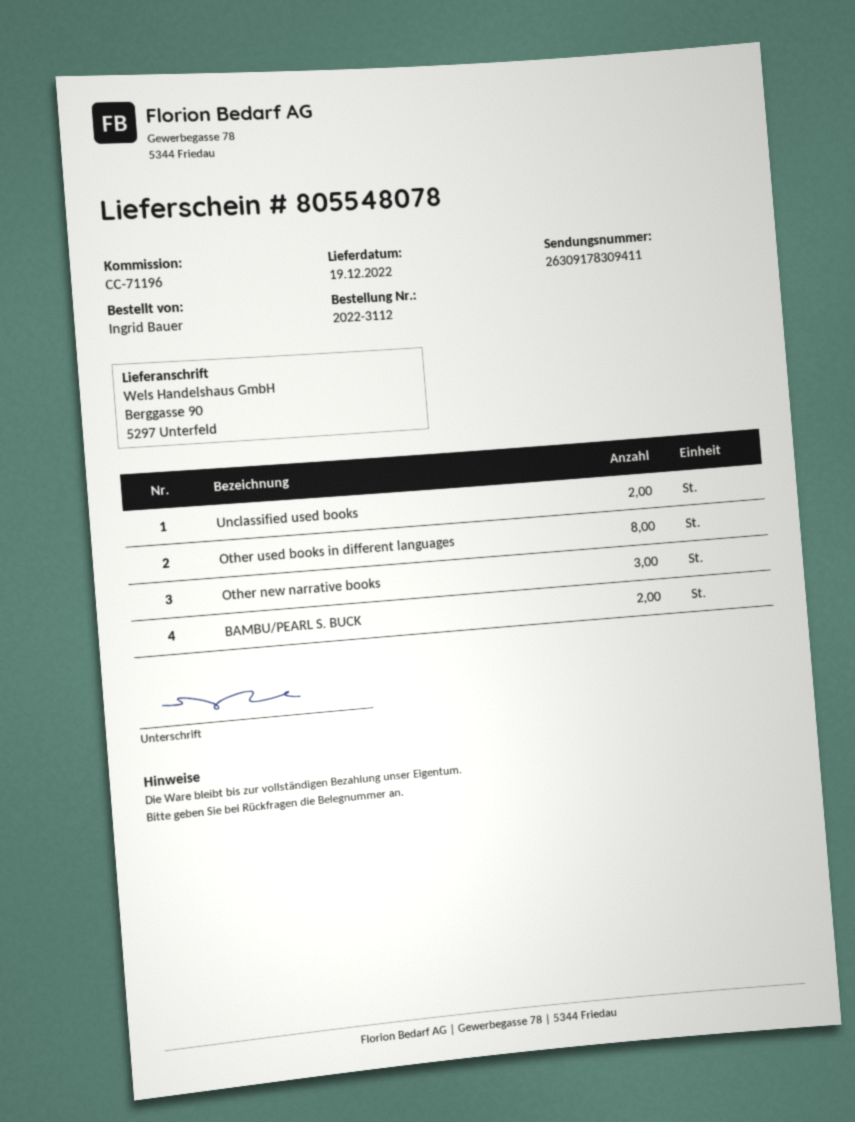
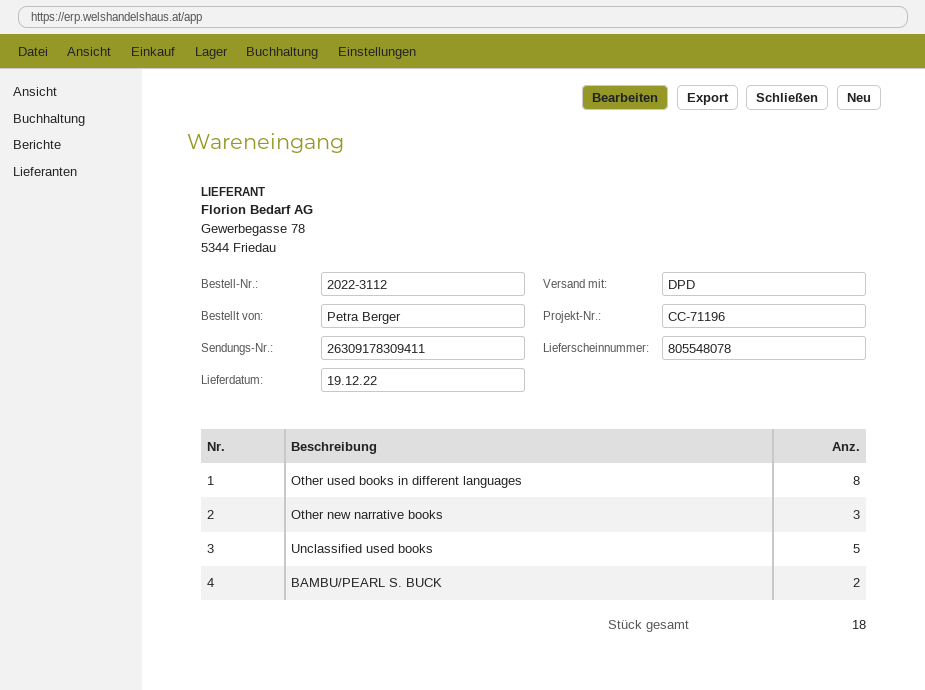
ordered by: Ingrid Bauer -> Petra Berger
Unclassified used books: 2 -> 5

